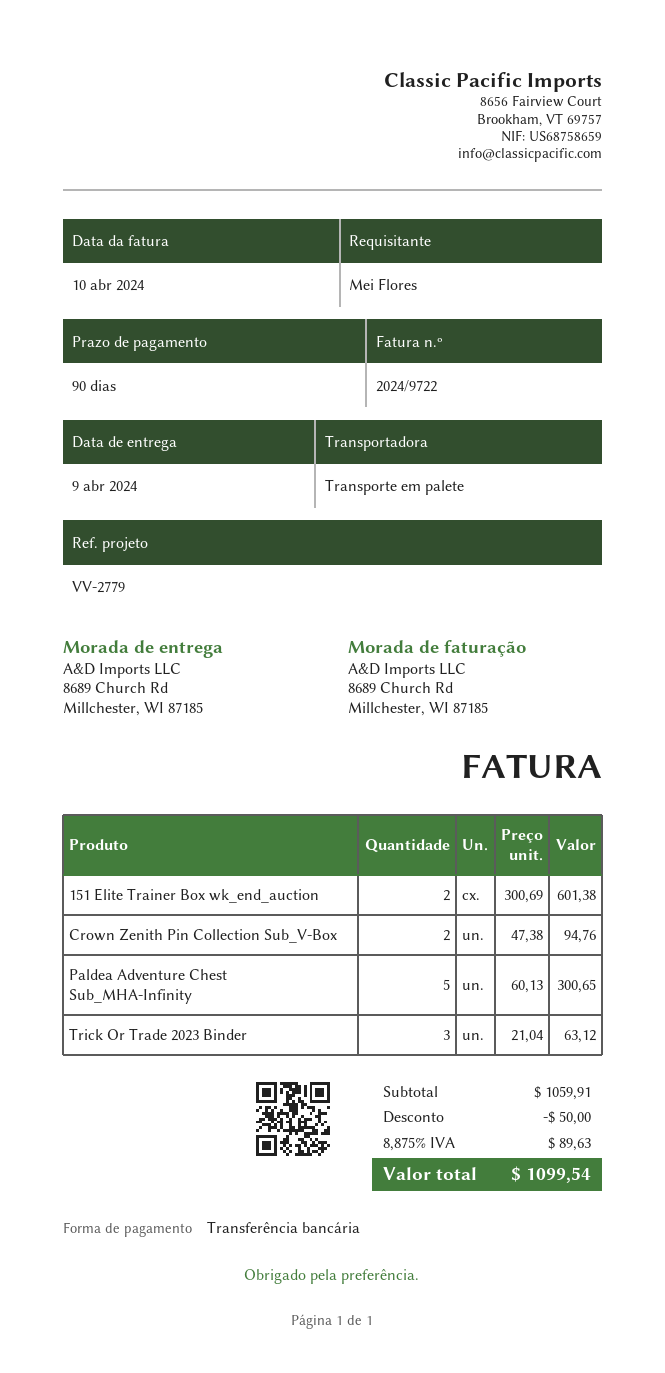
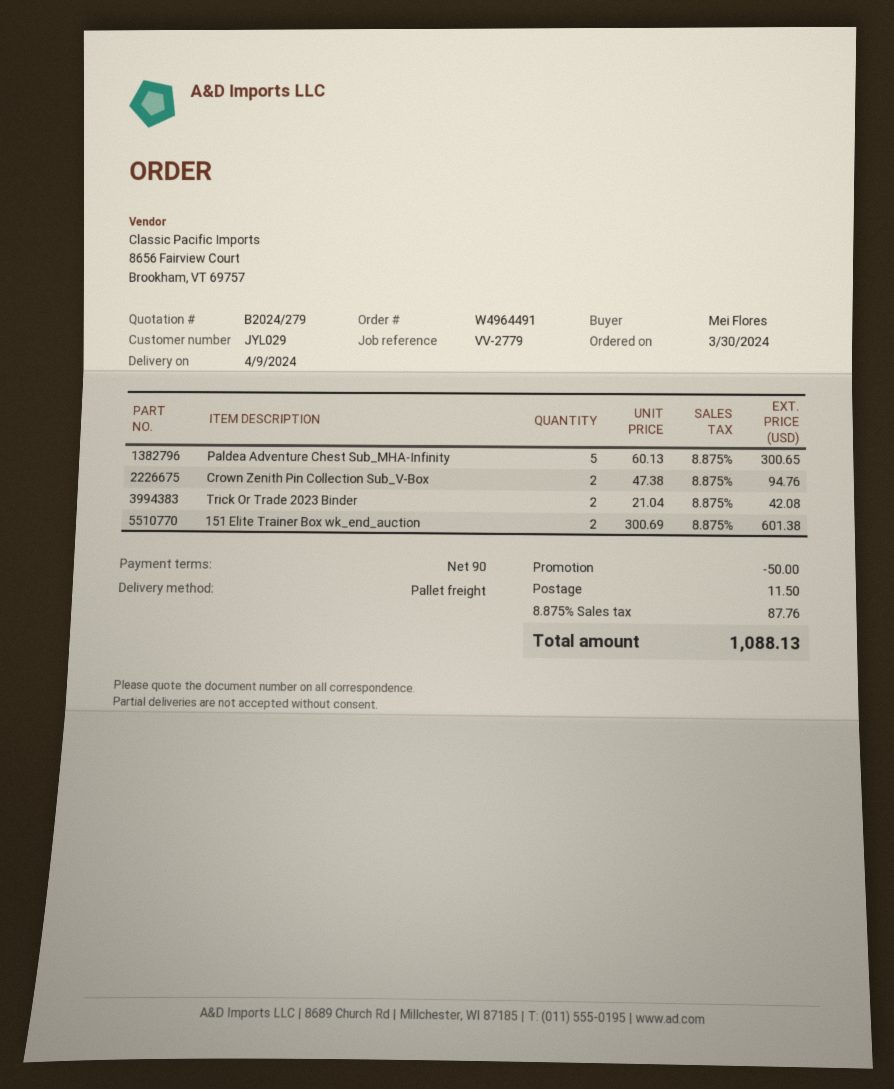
Trick Or Trade 2023 Binder: 3 x 21.04 = 63.12 -> 2 x 21.04 = 42.08
shipping: none -> 11.50
tax: 8.875% = 89.63 -> 8.875% = 87.76
total: 1099.54 -> 1088.13

